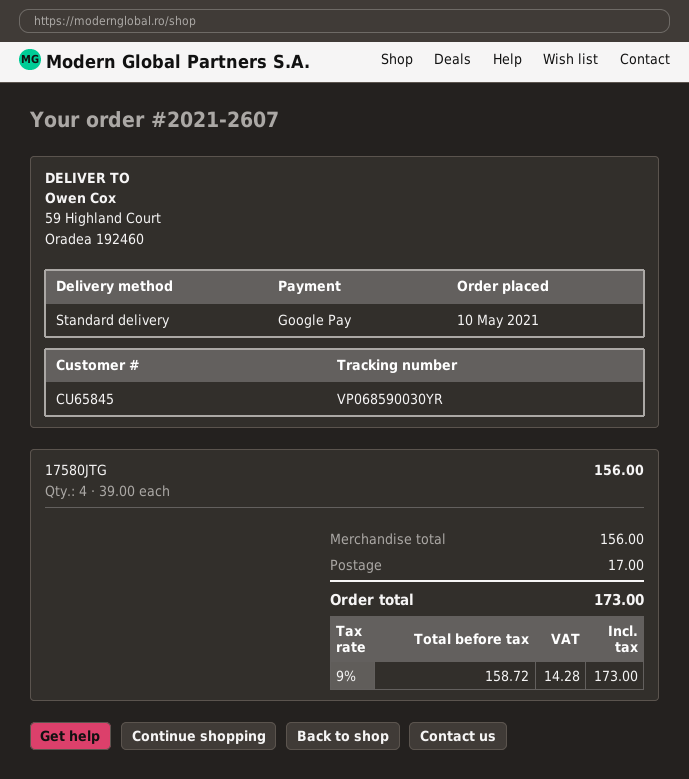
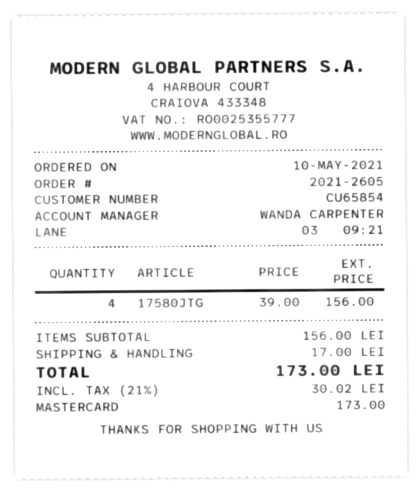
order number: 2021-2607 -> 2021-2605
customer number: CU65845 -> CU65854
payment method: Google Pay -> Mastercard
tax: 9% = 14.28 -> 21% = 30.02

